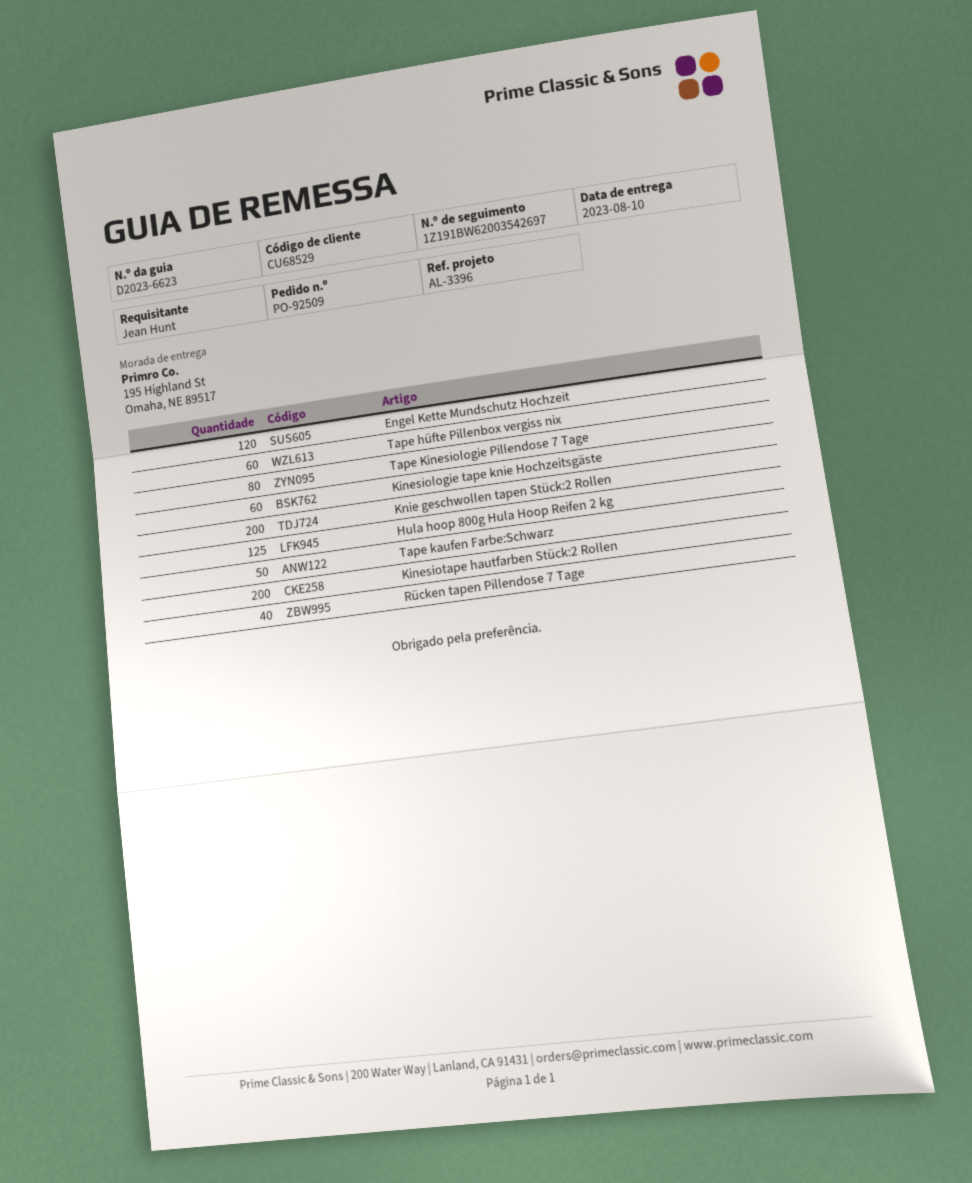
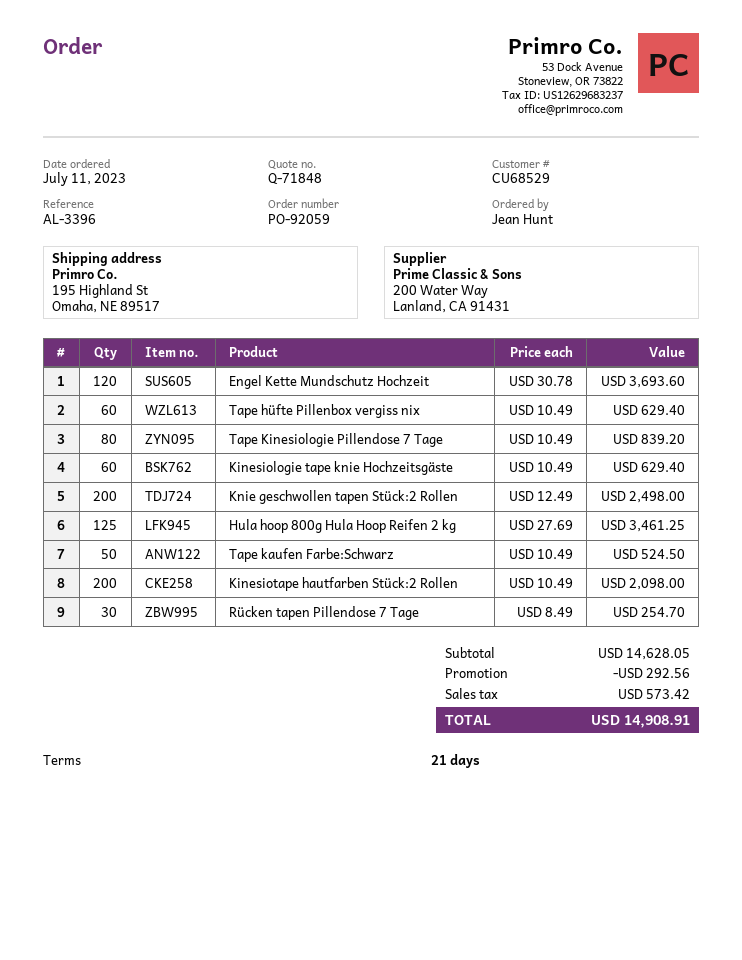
order number: PO-92509 -> PO-92059
Rücken tapen Pillendose 7 Tage: 40 -> 30

